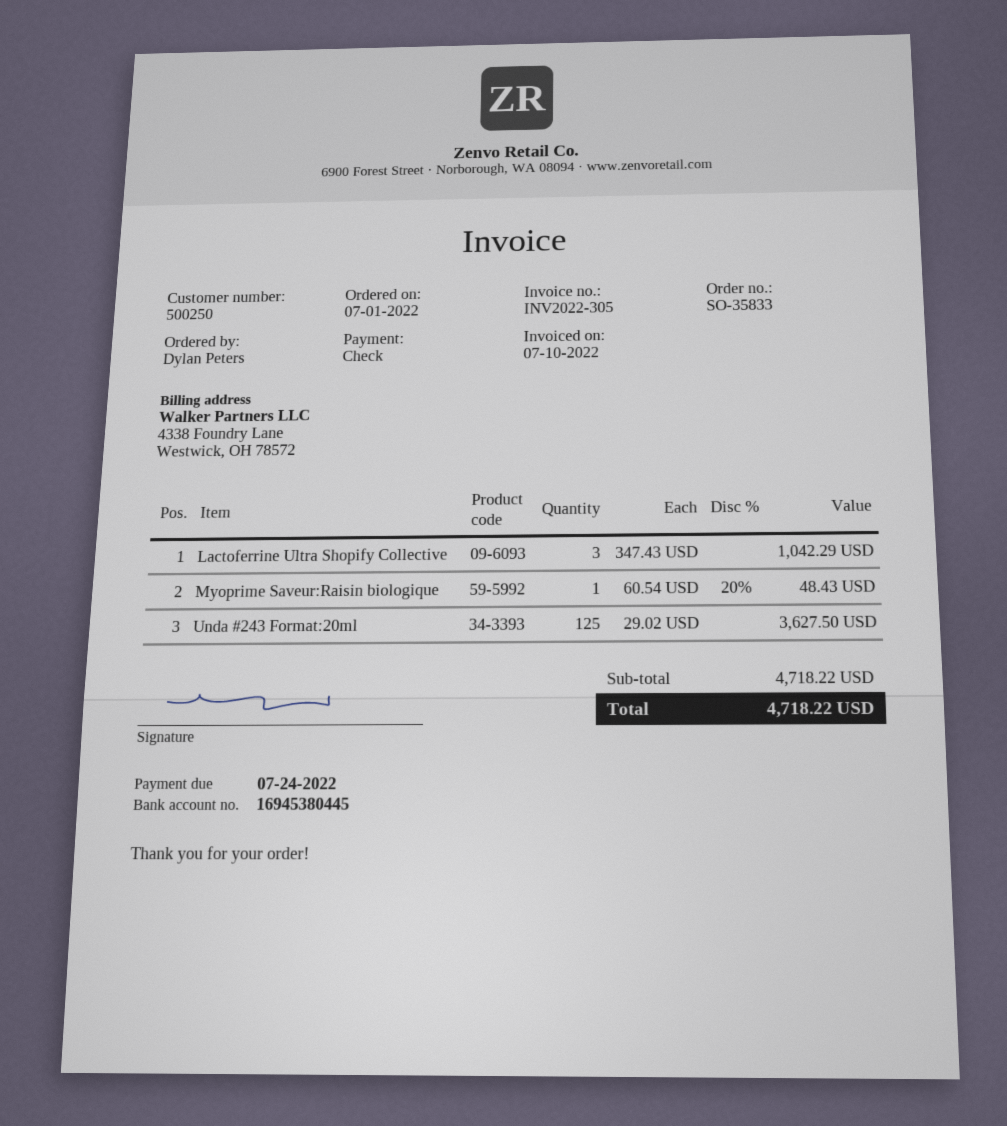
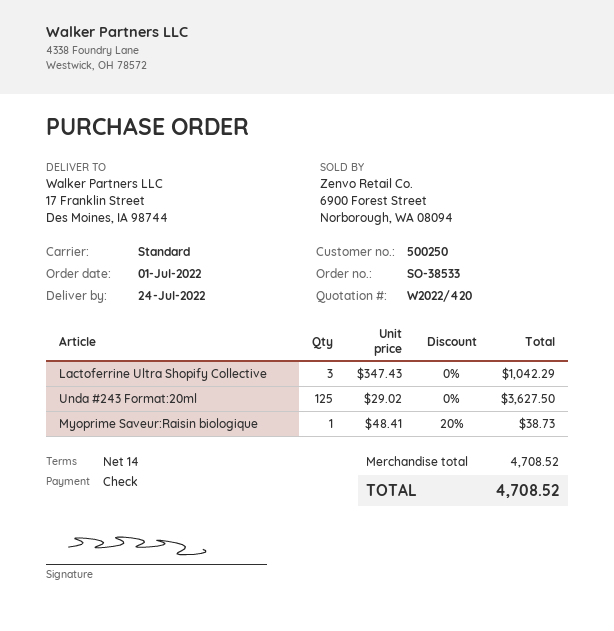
order number: SO-35833 -> SO-38533
Myoprime Saveur:Raisin biologique: 1 x 60.54 - 20% = 48.43 -> 1 x 48.41 - 20% = 38.73
subtotal: 4718.22 -> 4708.52
total: 4718.22 -> 4708.52

